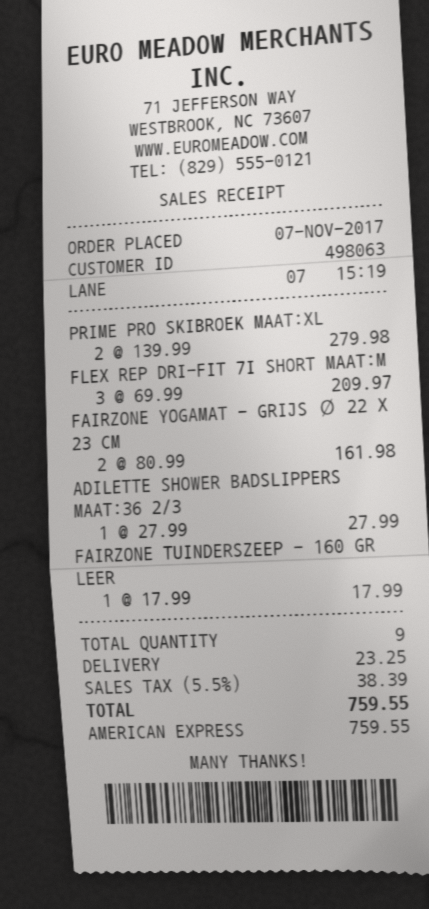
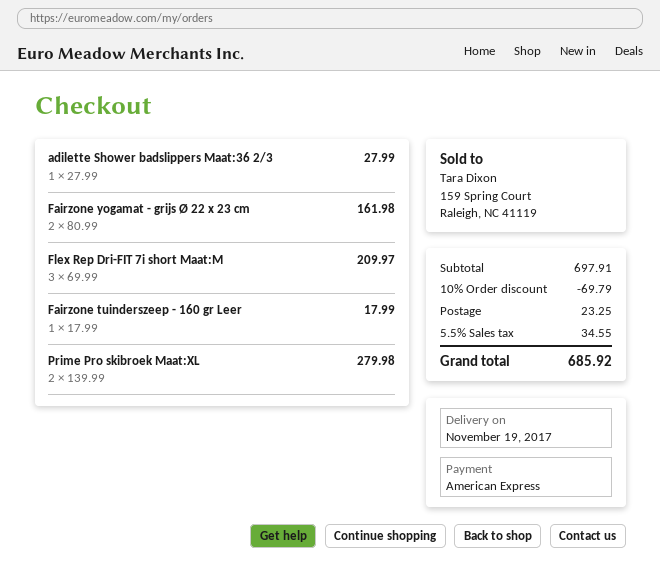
discount: none -> 10% = 69.79
tax: 5.5% = 38.39 -> 5.5% = 34.55
total: 759.55 -> 685.92

